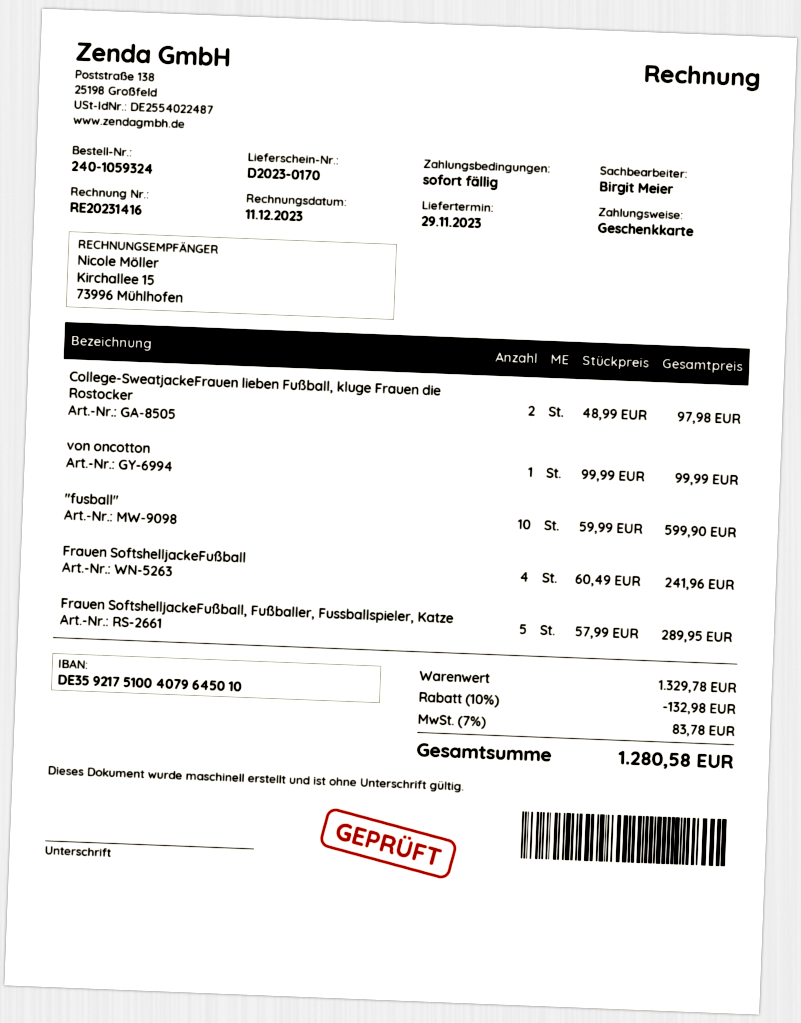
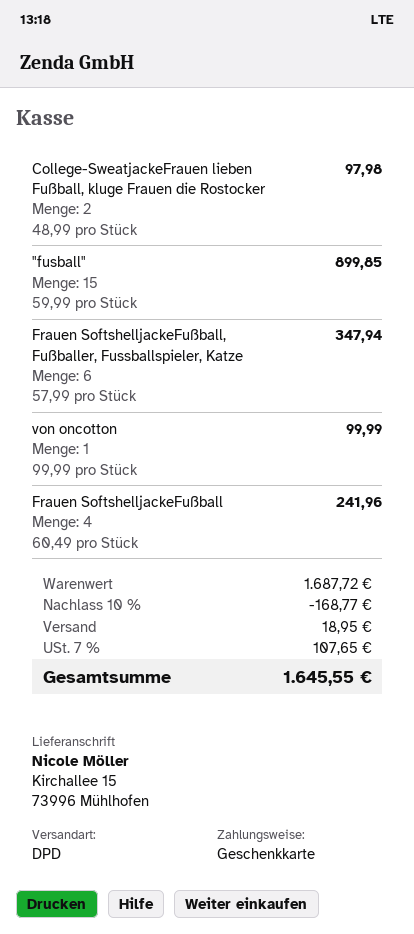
"fusball": 10 x 59.99 = 599.90 -> 15 x 59.99 = 899.85
Frauen SoftshelljackeFußball, Fußballer, Fussballspieler, Katze: 5 x 57.99 = 289.95 -> 6 x 57.99 = 347.94
subtotal: 1329.78 -> 1687.72
discount: 10% = 132.98 -> 10% = 168.77
shipping: none -> 18.95
tax: 7% = 83.78 -> 7% = 107.65
total: 1280.58 -> 1645.55

